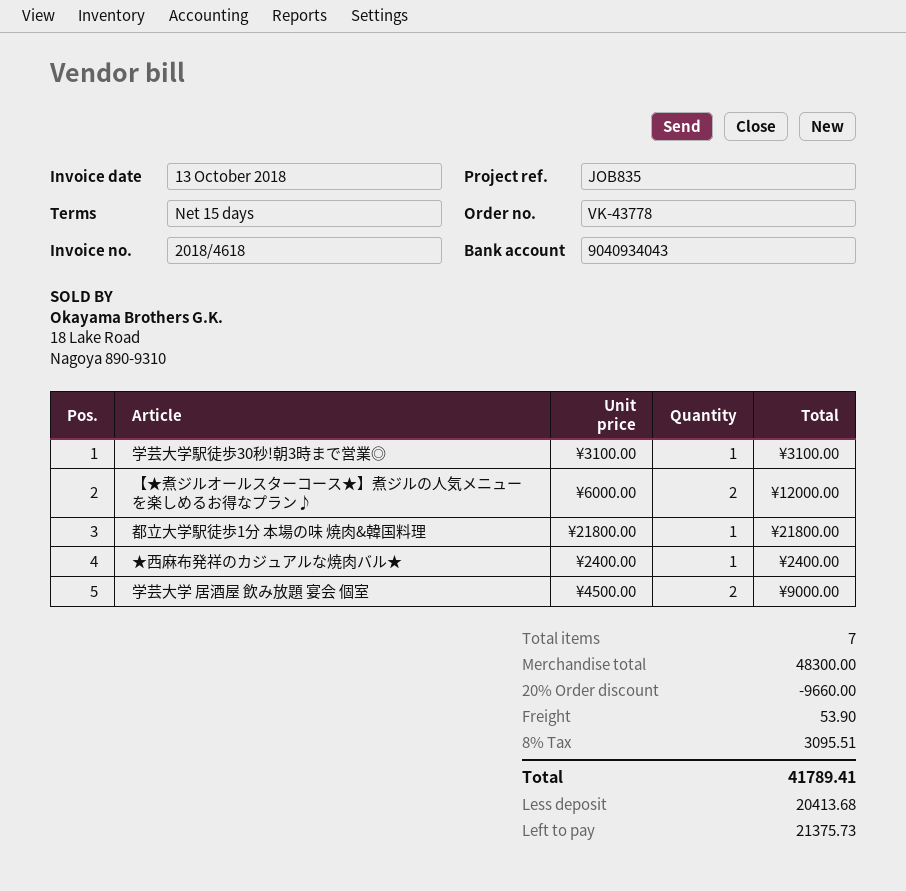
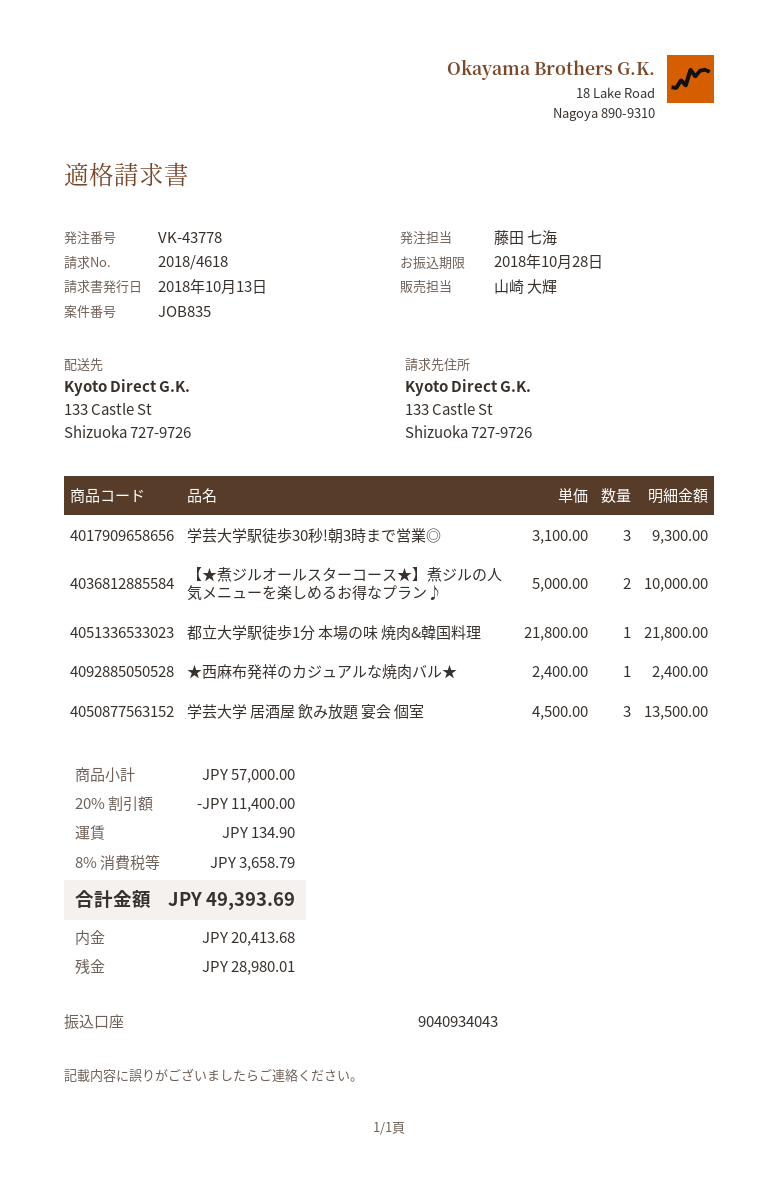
学芸大学駅徒歩30秒!朝3時まで営業◎: 1 x 3100.00 = 3100.00 -> 3 x 3100.00 = 9300.00
【★煮ジルオールスターコース★】煮ジルの人気メニューを楽しめるお得なプラン♪: 2 x 6000.00 = 12000.00 -> 2 x 5000.00 = 10000.00
学芸大学 居酒屋 飲み放題 宴会 個室: 2 x 4500.00 = 9000.00 -> 3 x 4500.00 = 13500.00
subtotal: 48300.00 -> 57000.00
discount: 20% = 9660.00 -> 20% = 11400.00
shipping: 53.90 -> 134.90
tax: 8% = 3095.51 -> 8% = 3658.79
total: 41789.41 -> 49393.69
balance: 21375.73 -> 28980.01

